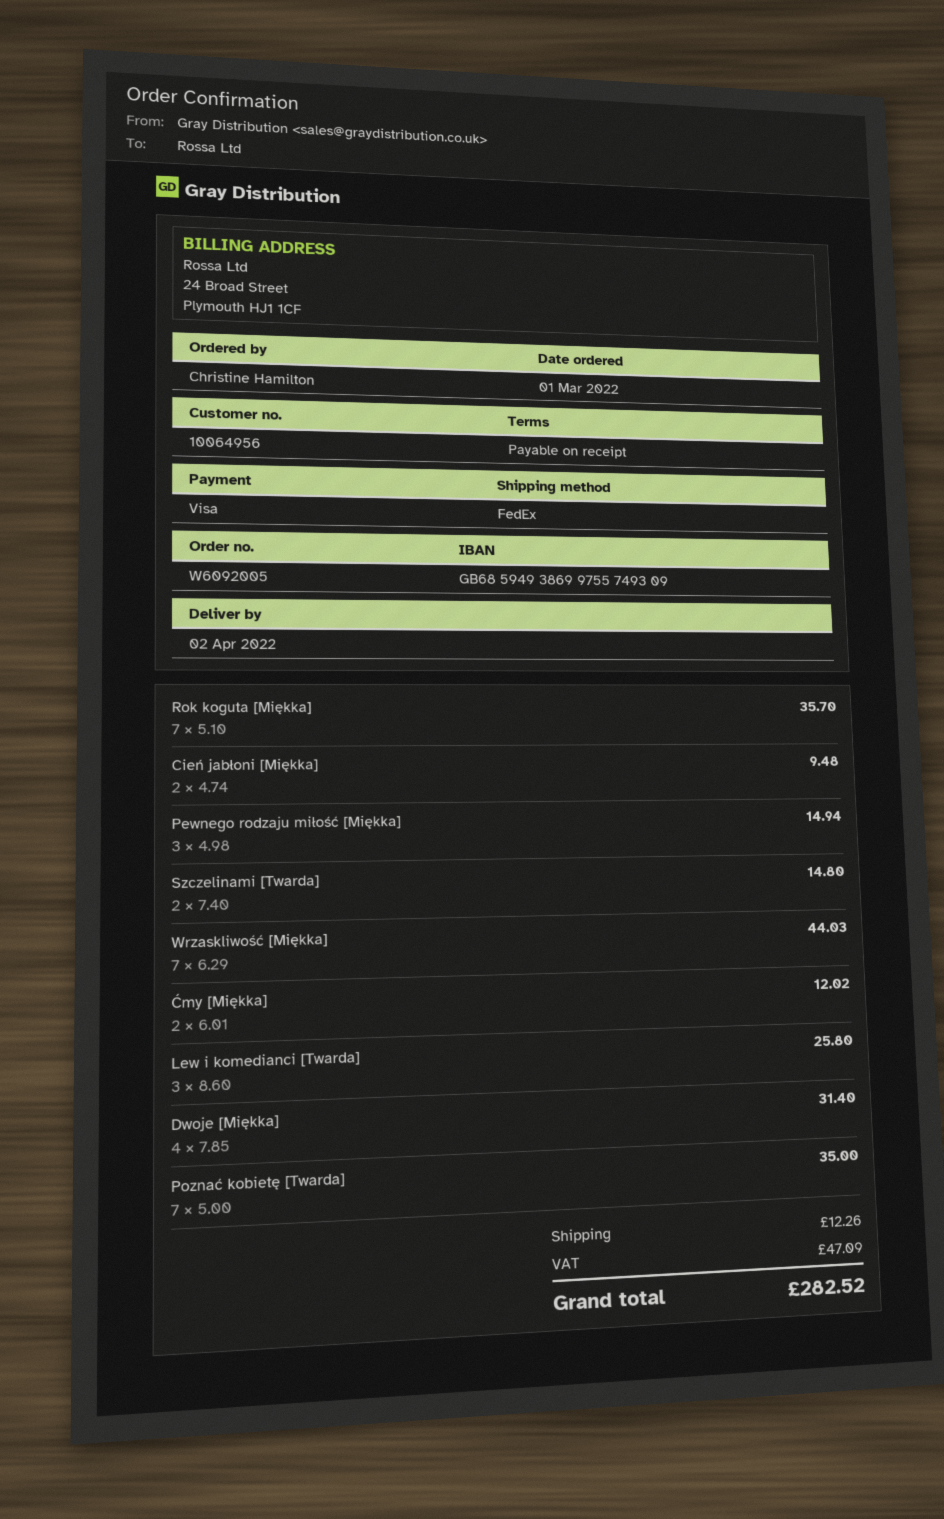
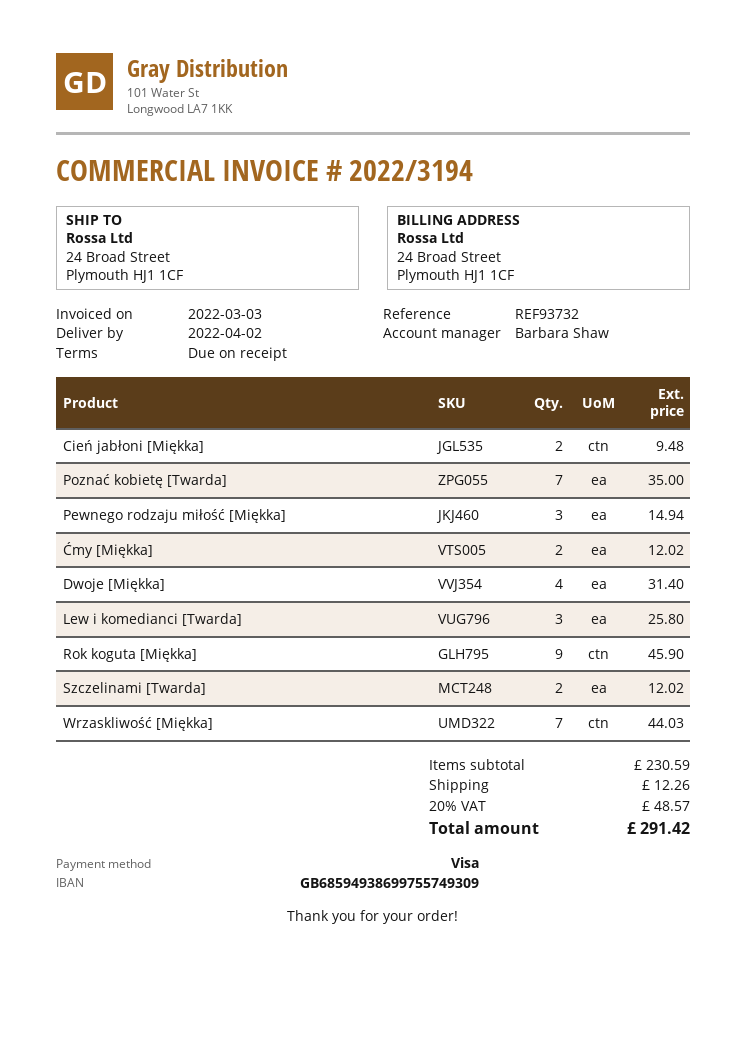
Rok koguta [Miękka]: 7 for 35.70 -> 9 for 45.90
Szczelinami [Twarda]: 2 for 14.80 -> 2 for 12.02
tax: 47.09 -> 48.57
total: 282.52 -> 291.42

